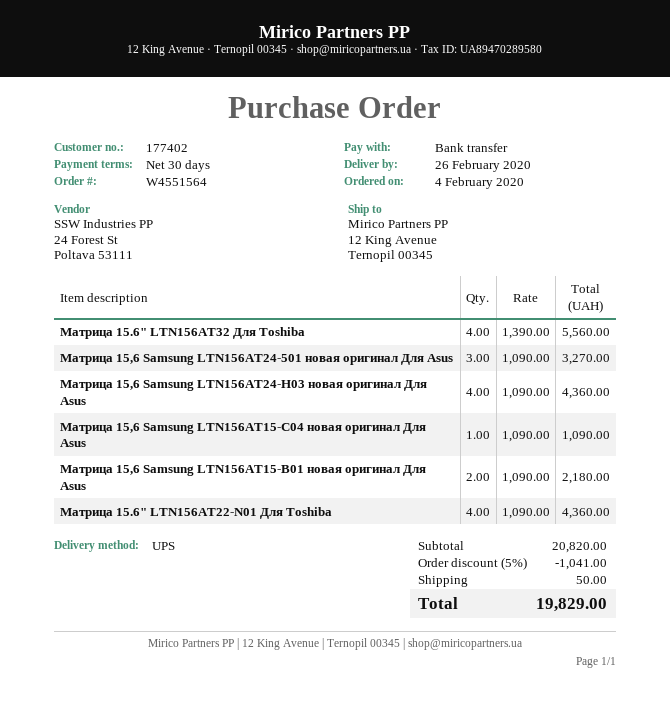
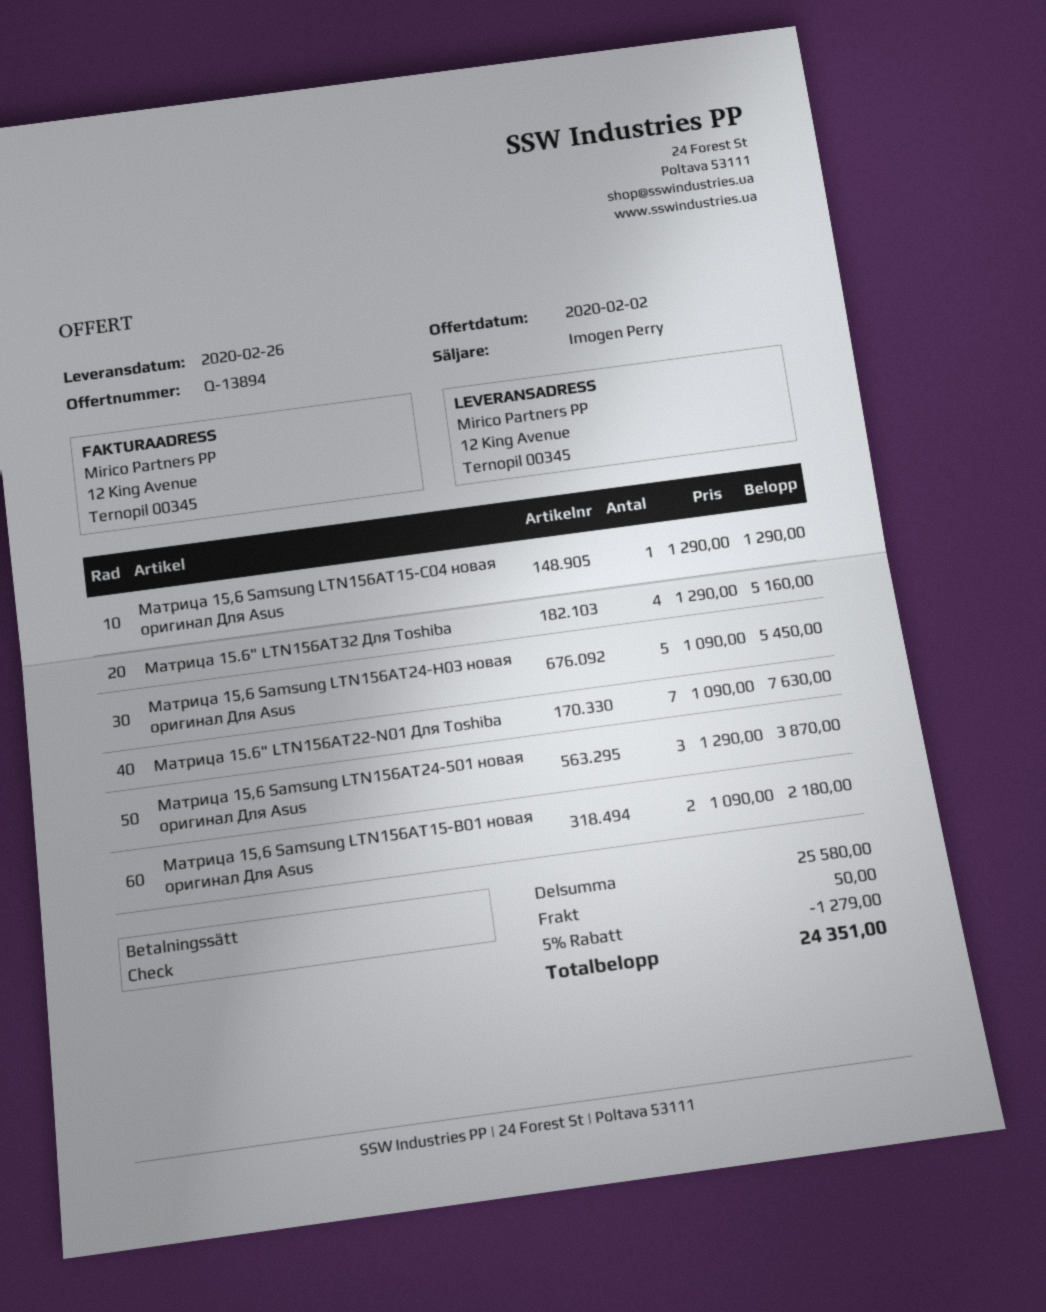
payment method: bank transfer -> cheque
Матрица 15.6" LTN156AT32 Для Toshiba: 4 x 1390.00 = 5560.00 -> 4 x 1290.00 = 5160.00
Матрица 15,6 Samsung LTN156AT24-501 новая оригинал Для Asus: 3 x 1090.00 = 3270.00 -> 3 x 1290.00 = 3870.00
Матрица 15,6 Samsung LTN156AT24-H03 новая оригинал Для Asus: 4 x 1090.00 = 4360.00 -> 5 x 1090.00 = 5450.00
Матрица 15,6 Samsung LTN156AT15-C04 новая оригинал Для Asus: 1 x 1090.00 = 1090.00 -> 1 x 1290.00 = 1290.00
Матрица 15.6" LTN156AT22-N01 Для Toshiba: 4 x 1090.00 = 4360.00 -> 7 x 1090.00 = 7630.00
subtotal: 20820.00 -> 25580.00
discount: 5% = 1041.00 -> 5% = 1279.00
total: 19829.00 -> 24351.00

